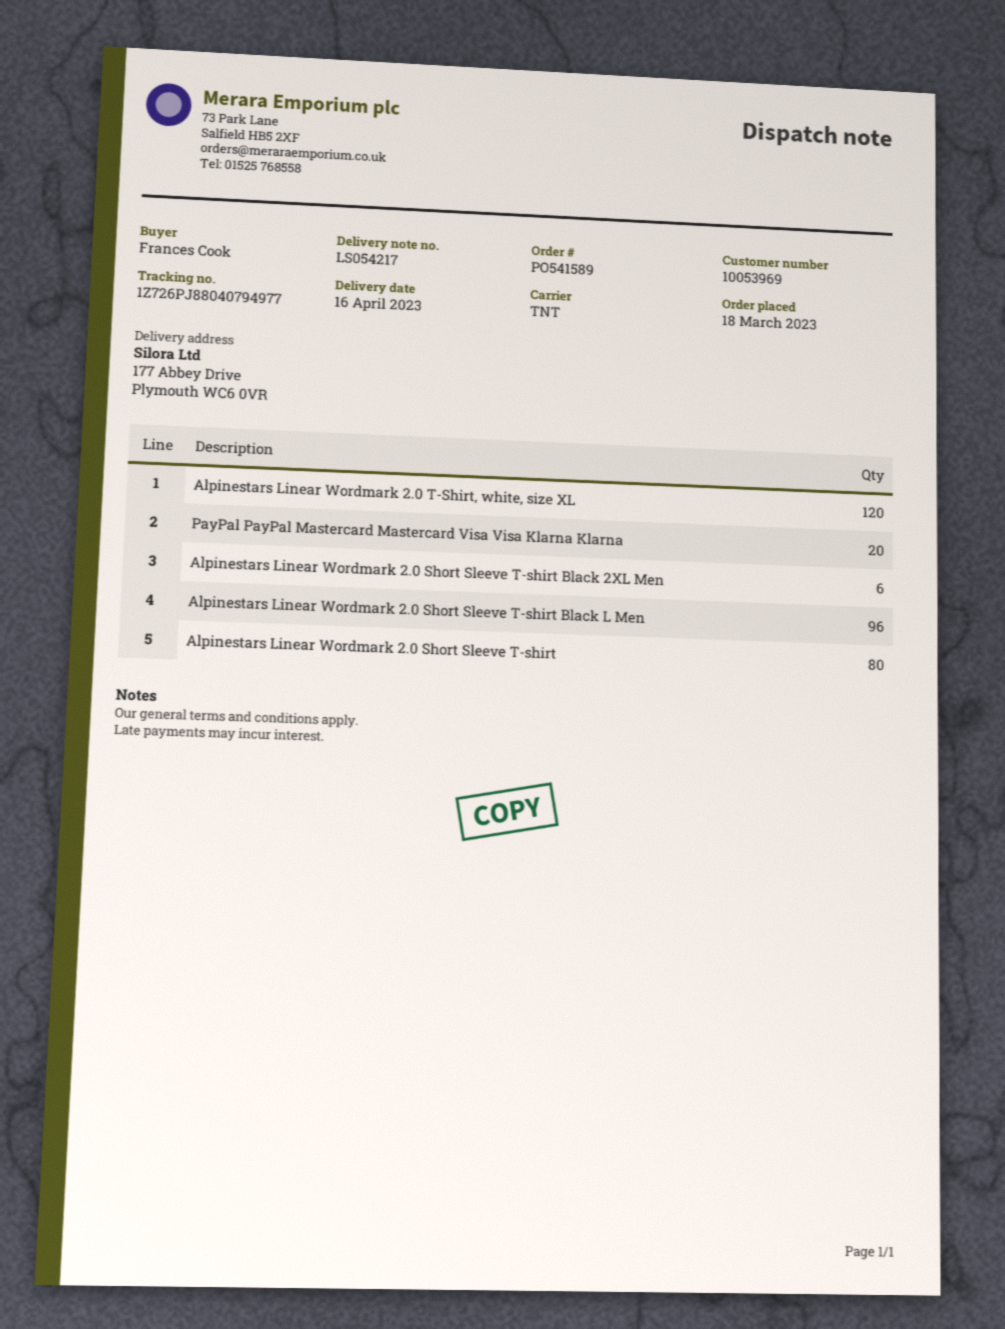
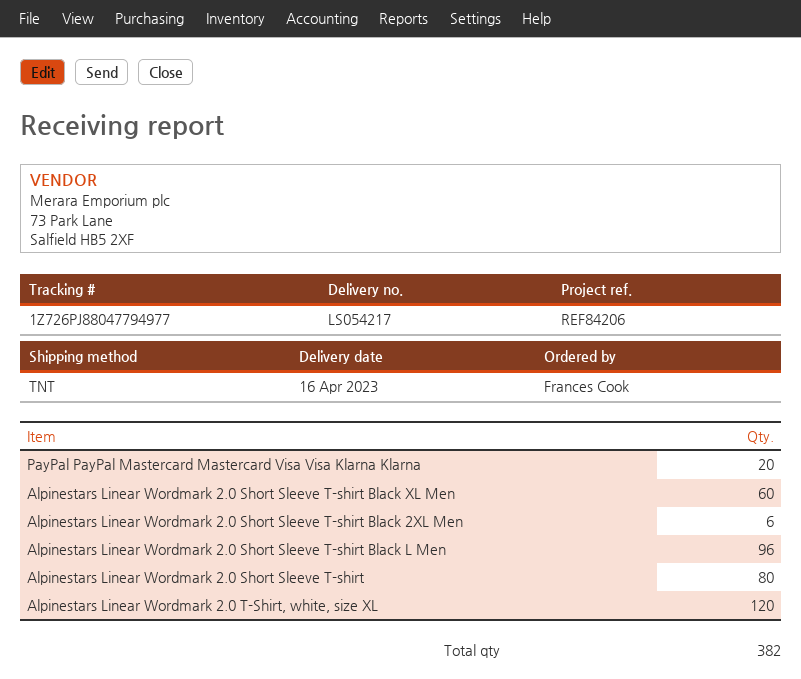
tracking number: 1Z726PJ88040794977 -> 1Z726PJ88047794977
Alpinestars Linear Wordmark 2.0 Short Sleeve T-shirt Black XL Men: none -> 60

